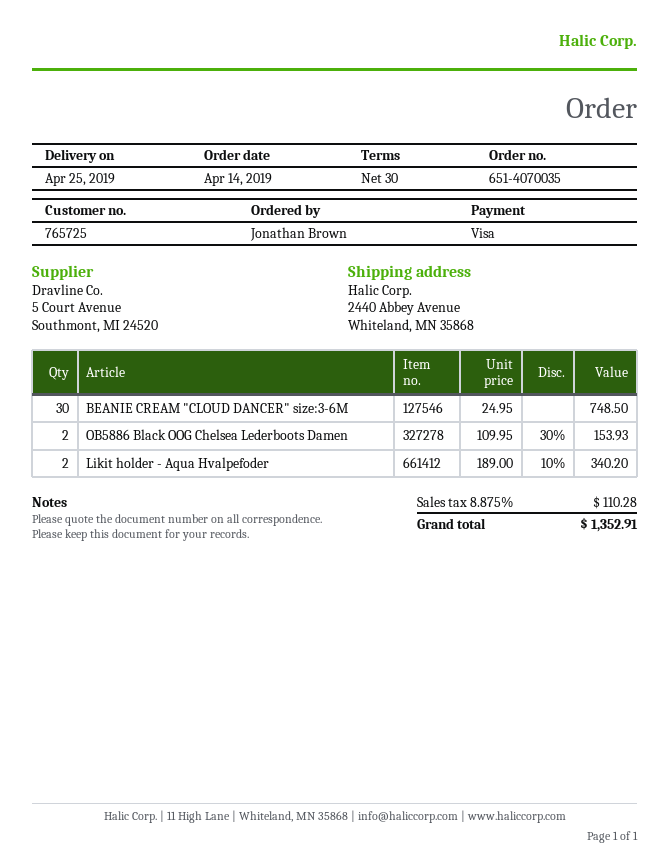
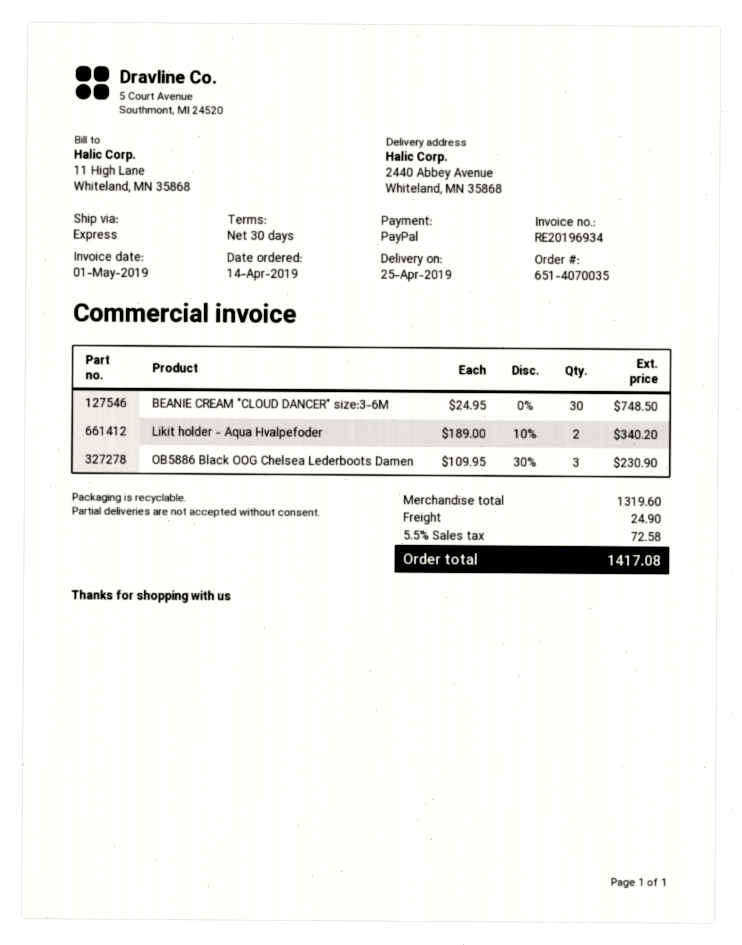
payment method: Visa -> PayPal
OB5886 Black OOG Chelsea Lederboots Damen: 2 x 109.95 - 30% = 153.93 -> 3 x 109.95 - 30% = 230.90
shipping: none -> 24.90
tax: 8.875% = 110.28 -> 5.5% = 72.58
total: 1352.91 -> 1417.08

